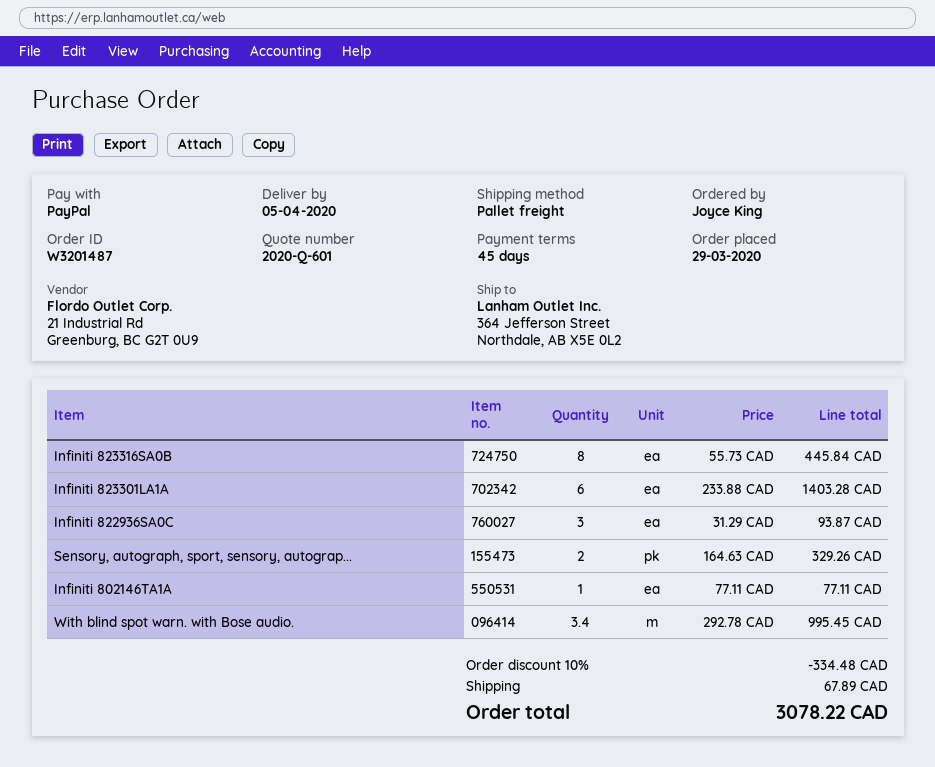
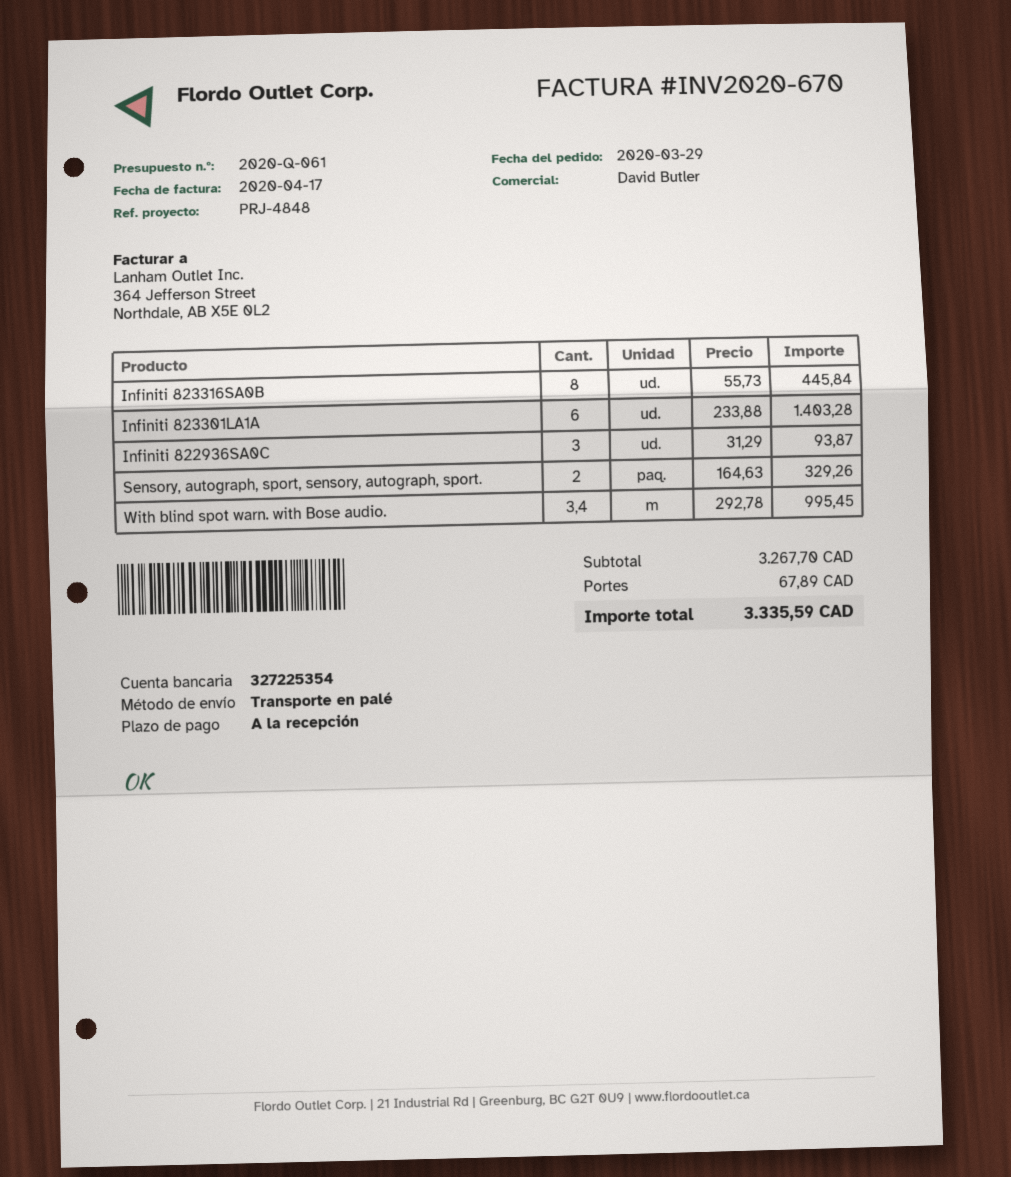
quote number: 2020-Q-601 -> 2020-Q-061
payment terms: 45 days -> on receipt
Infiniti 802146TA1A: 1 x 77.11 = 77.11 -> none
discount: 10% = 334.48 -> none
total: 3078.22 -> 3335.59

